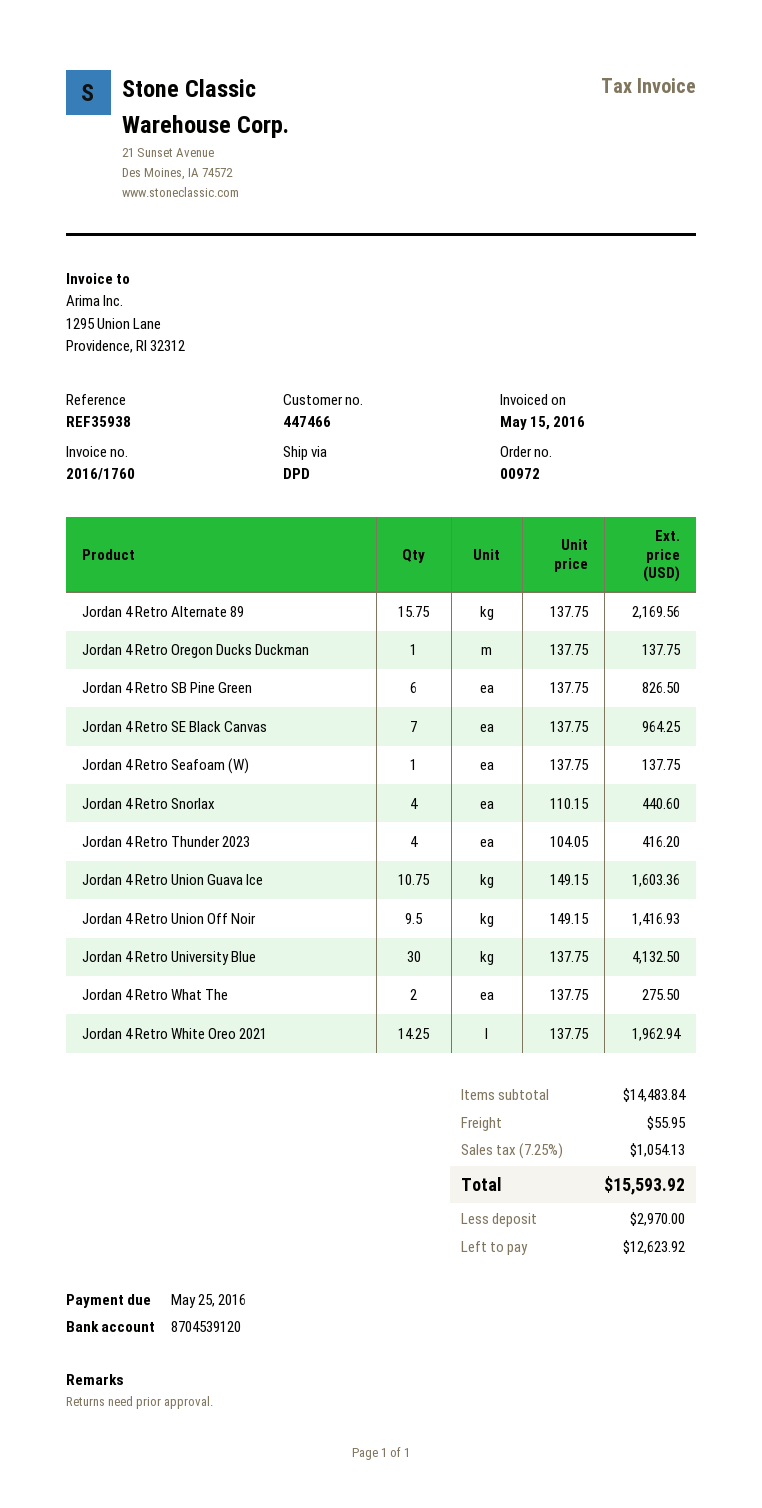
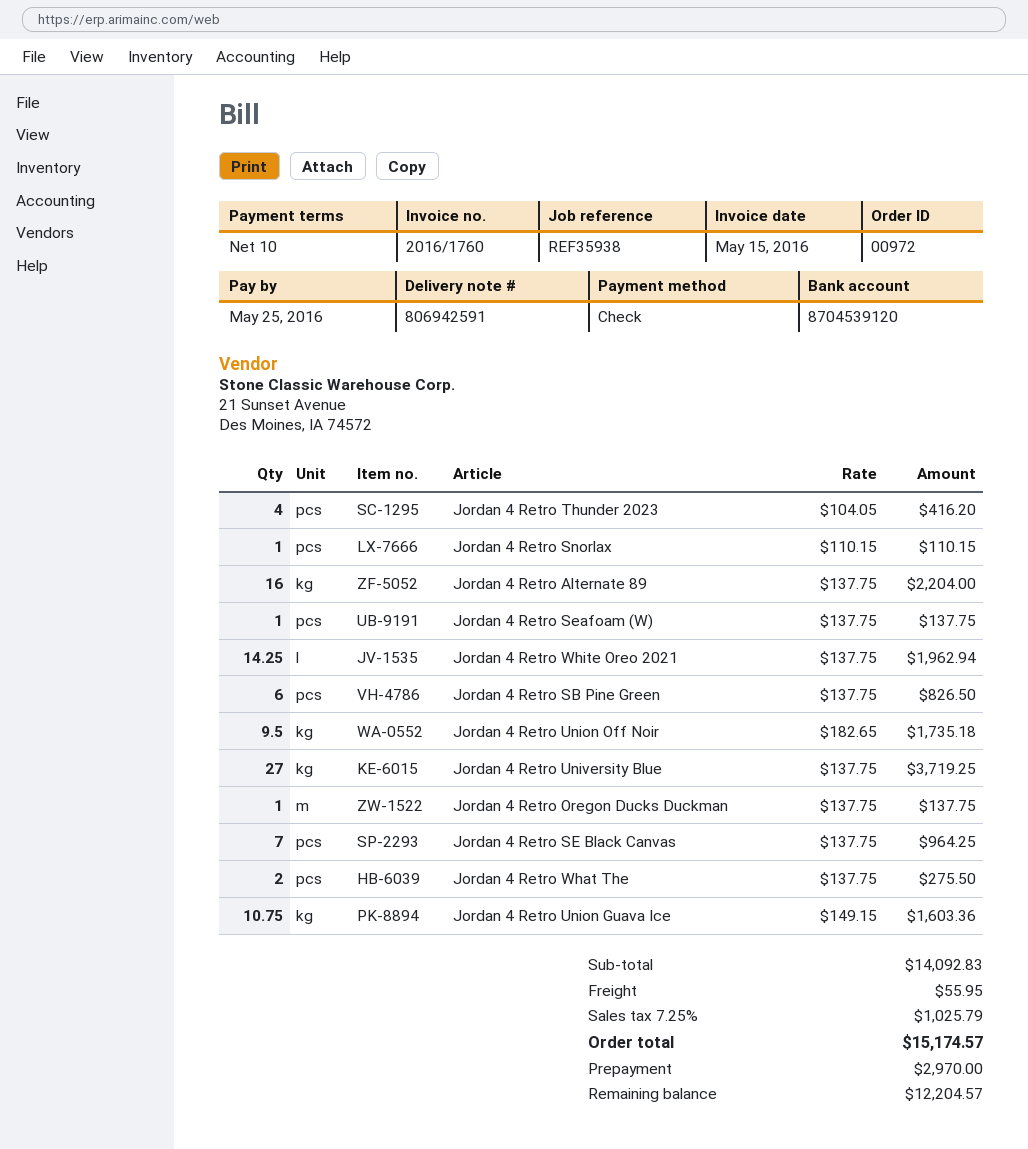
Jordan 4 Retro Alternate 89: 15.75 x 137.75 = 2169.56 -> 16 x 137.75 = 2204.00
Jordan 4 Retro Snorlax: 4 x 110.15 = 440.60 -> 1 x 110.15 = 110.15
Jordan 4 Retro Union Off Noir: 9.5 x 149.15 = 1416.93 -> 9.5 x 182.65 = 1735.18
Jordan 4 Retro University Blue: 30 x 137.75 = 4132.50 -> 27 x 137.75 = 3719.25
subtotal: 14483.84 -> 14092.83
tax: 7.25% = 1054.13 -> 7.25% = 1025.79
total: 15593.92 -> 15174.57
balance: 12623.92 -> 12204.57

